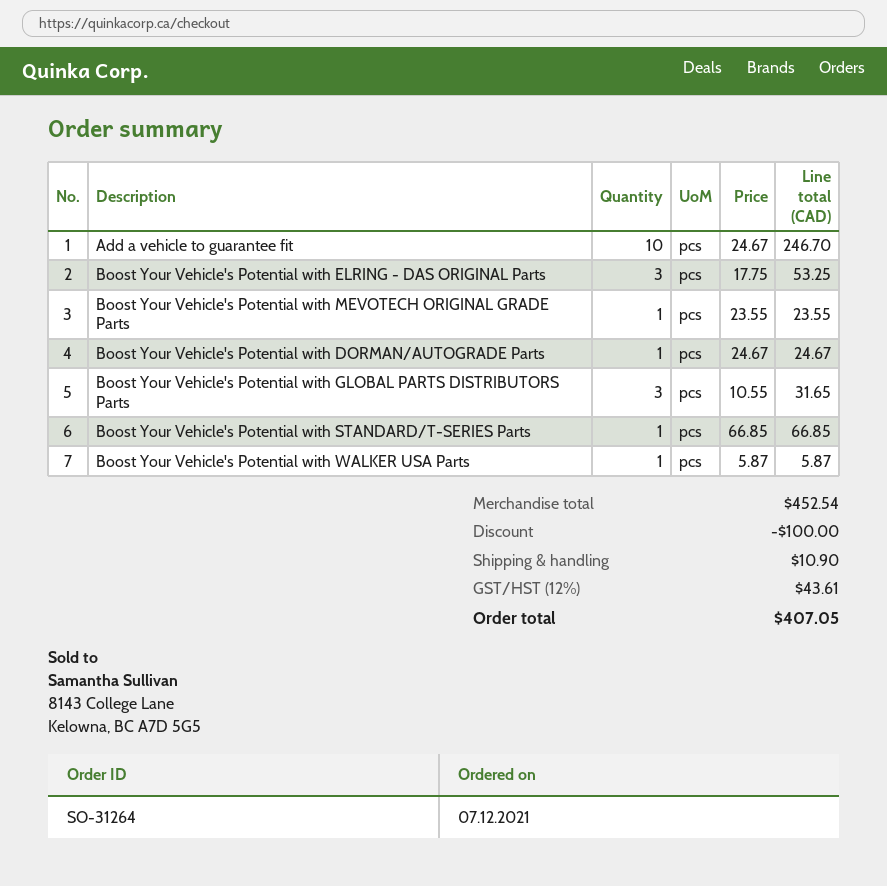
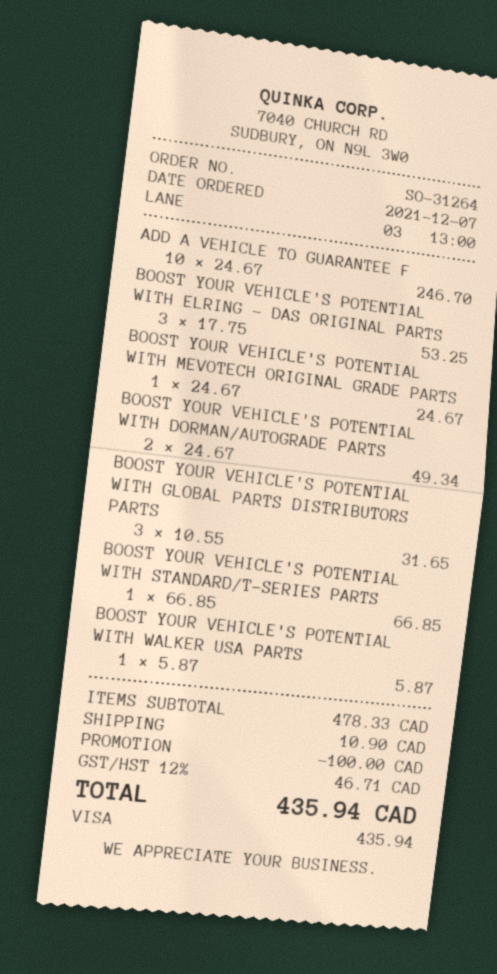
Boost Your Vehicle's Potential with MEVOTECH ORIGINAL GRADE Parts: 1 x 23.55 = 23.55 -> 1 x 24.67 = 24.67
Boost Your Vehicle's Potential with DORMAN/AUTOGRADE Parts: 1 x 24.67 = 24.67 -> 2 x 24.67 = 49.34
subtotal: 452.54 -> 478.33
tax: 12% = 43.61 -> 12% = 46.71
total: 407.05 -> 435.94

